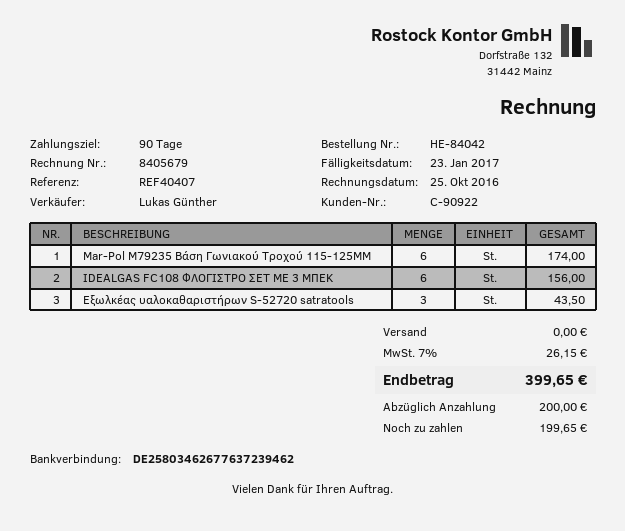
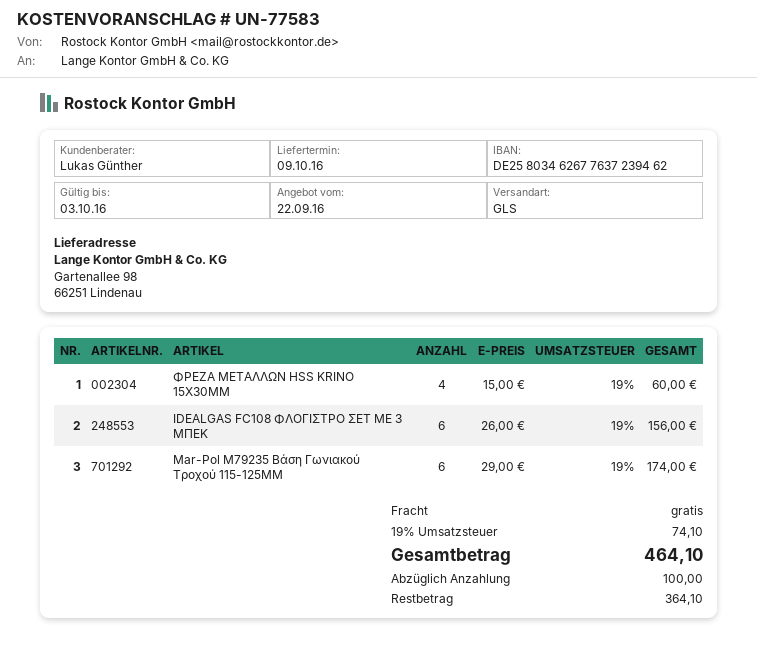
Εξωλκέας υαλοκαθαριστήρων S-52720 satratools: 3 for 43.50 -> none
ΦΡΕΖΑ ΜΕΤΑΛΛΩΝ HSS KRINO 15X30MM: none -> 4 for 60.00
tax: 7% = 26.15 -> 19% = 74.10
total: 399.65 -> 464.10
deposit: 200.00 -> 100.00
balance: 199.65 -> 364.10

